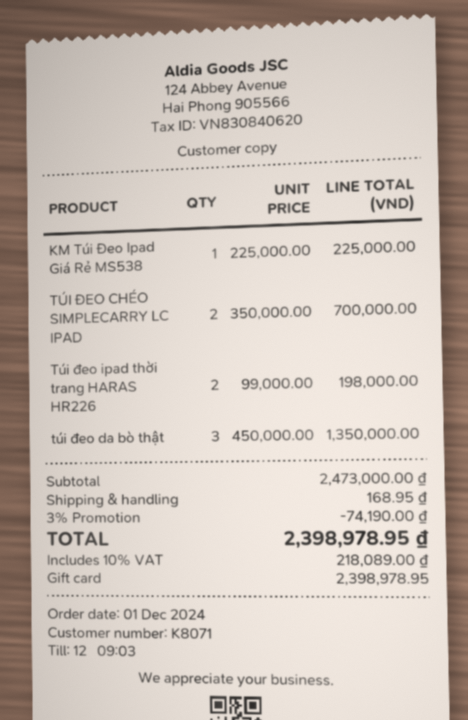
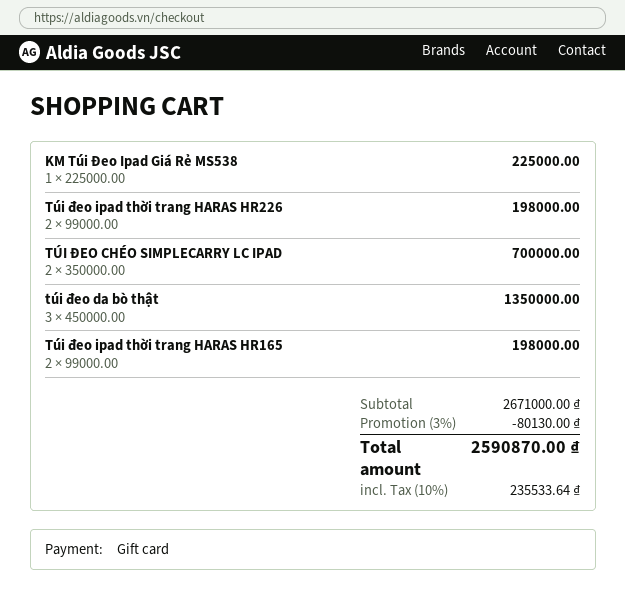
Túi đeo ipad thời trang HARAS HR165: none -> 2 x 99000.00 = 198000.00
subtotal: 2473000.00 -> 2671000.00
discount: 3% = 74190.00 -> 3% = 80130.00
shipping: 168.95 -> none
tax: 10% = 218089.00 -> 10% = 235533.64
total: 2398978.95 -> 2590870.00

